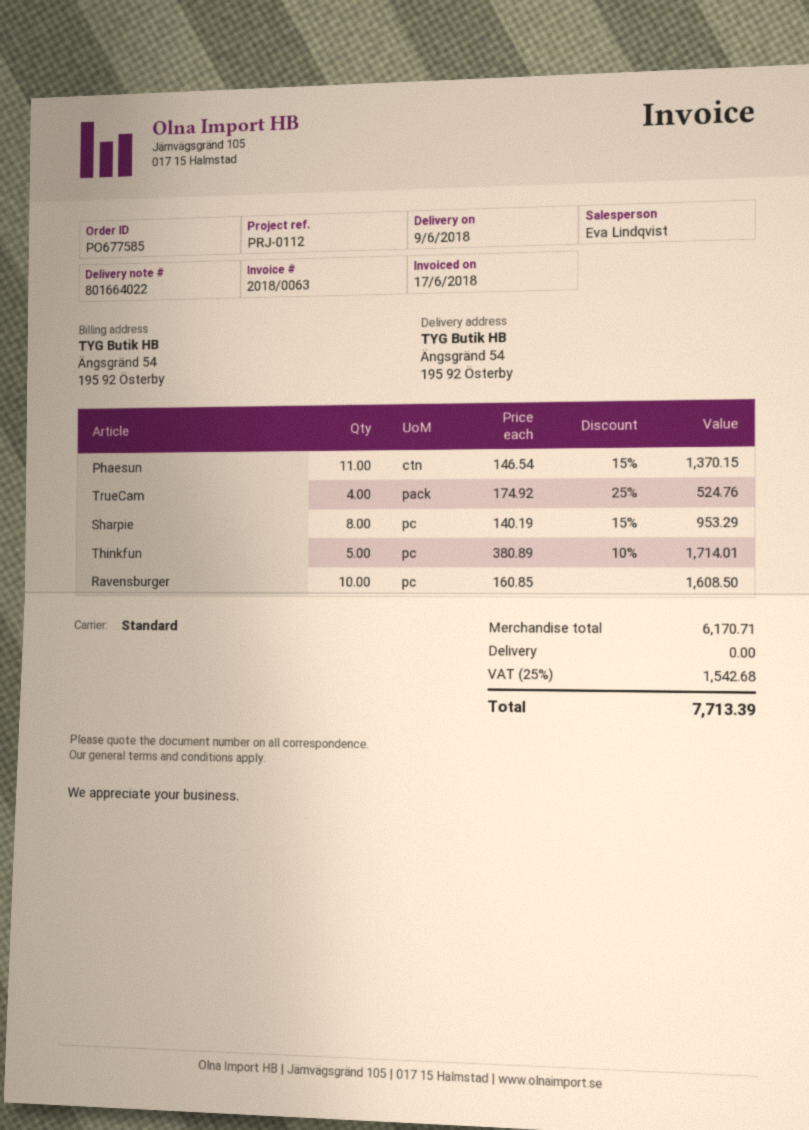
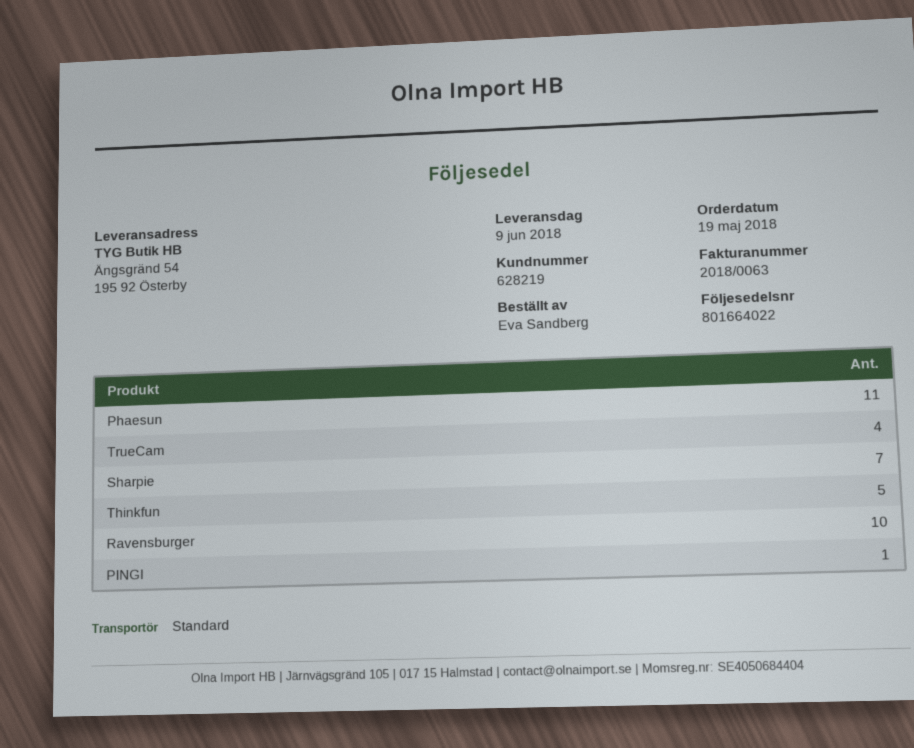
Sharpie: 8 -> 7
PINGI: none -> 1

